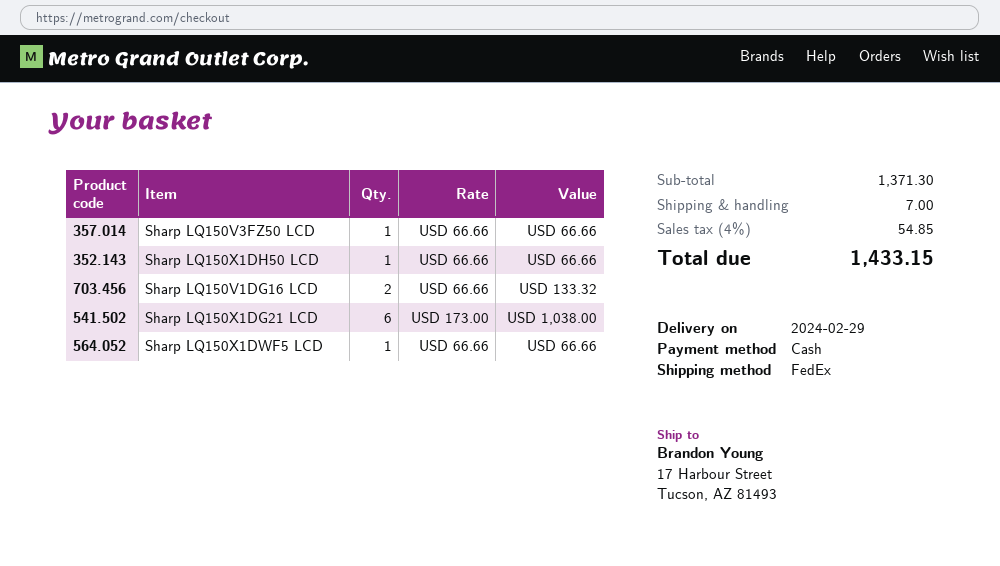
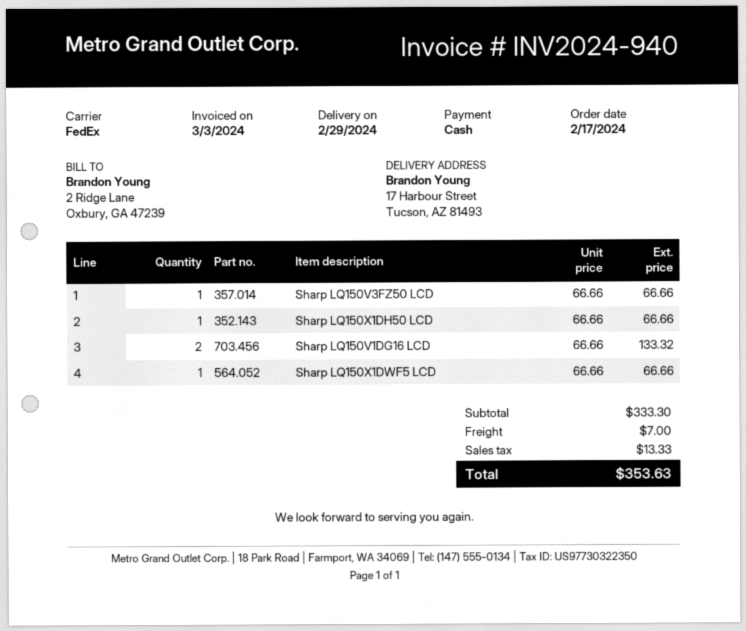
Sharp LQ150X1DG21 LCD: 6 x 173.00 = 1038.00 -> none
subtotal: 1371.30 -> 333.30
tax: 54.85 -> 13.33
total: 1433.15 -> 353.63

